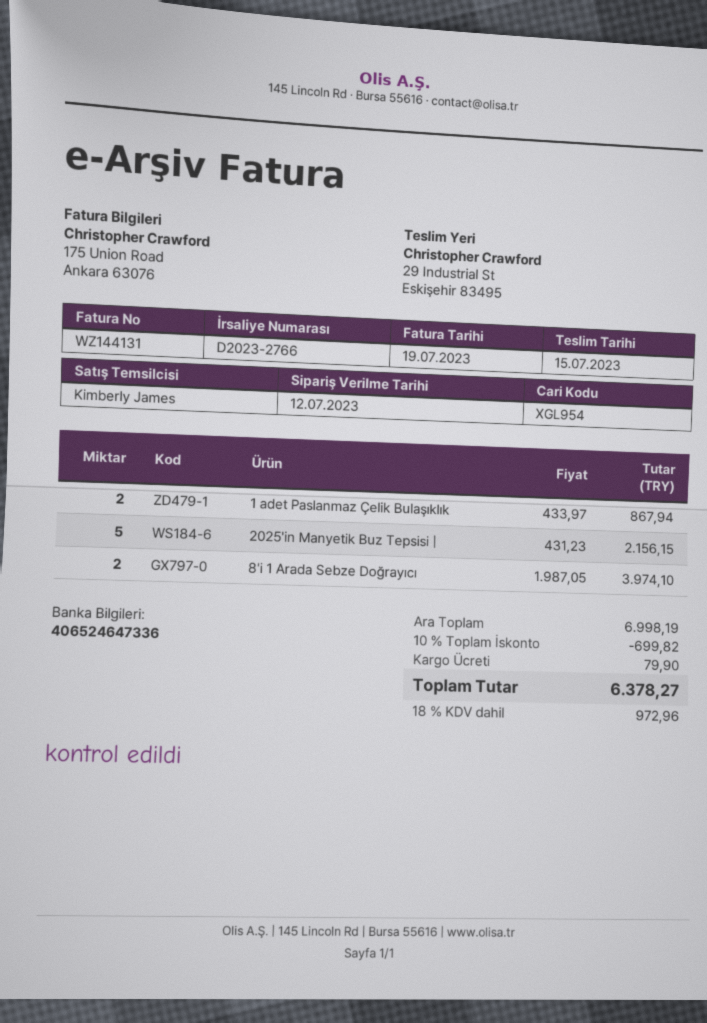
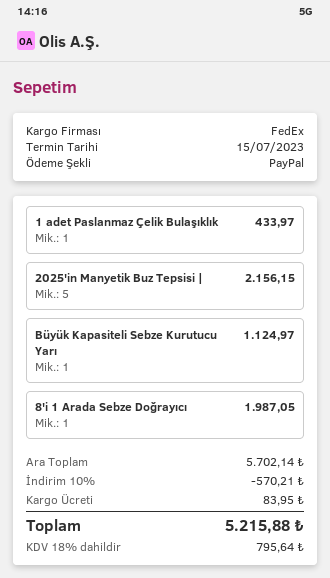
1 adet Paslanmaz Çelik Bulaşıklık: 2 for 867.94 -> 1 for 433.97
8'i 1 Arada Sebze Doğrayıcı: 2 for 3974.10 -> 1 for 1987.05
Büyük Kapasiteli Sebze Kurutucu Yarı: none -> 1 for 1124.97
subtotal: 6998.19 -> 5702.14
discount: 10% = 699.82 -> 10% = 570.21
shipping: 79.90 -> 83.95
tax: 18% = 972.96 -> 18% = 795.64
total: 6378.27 -> 5215.88

